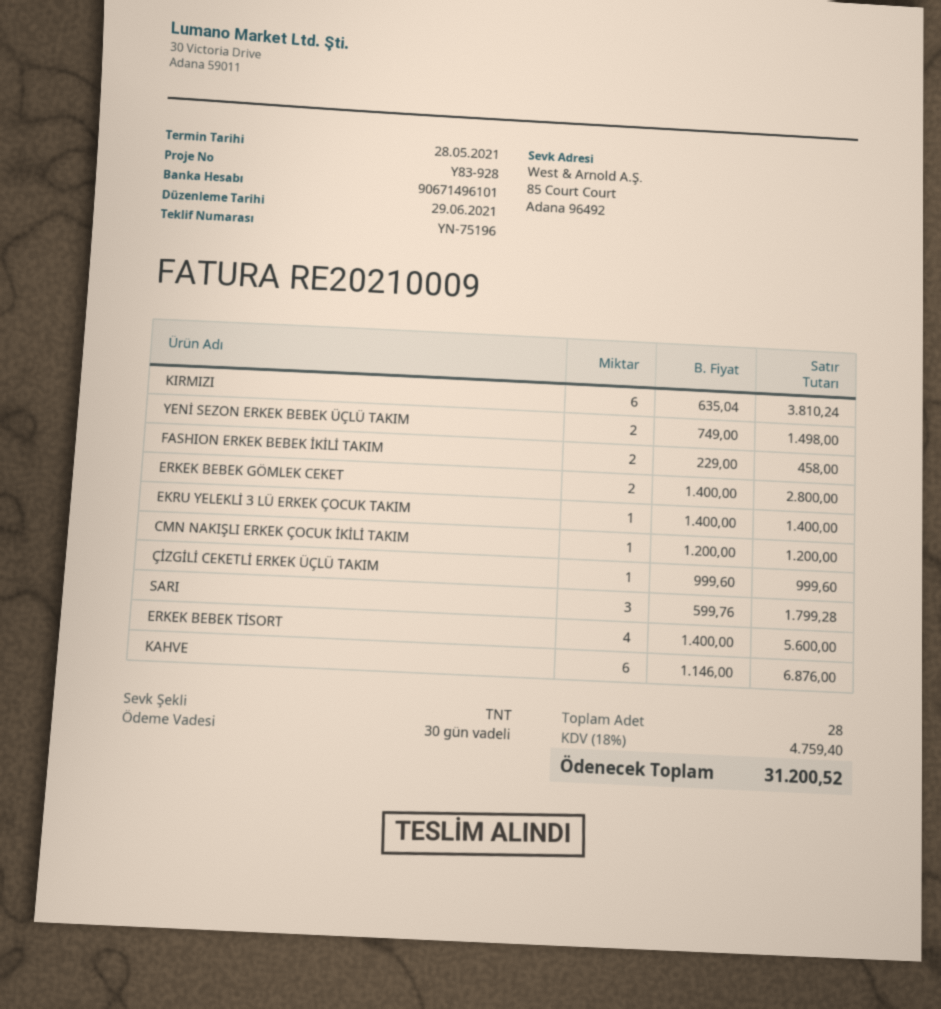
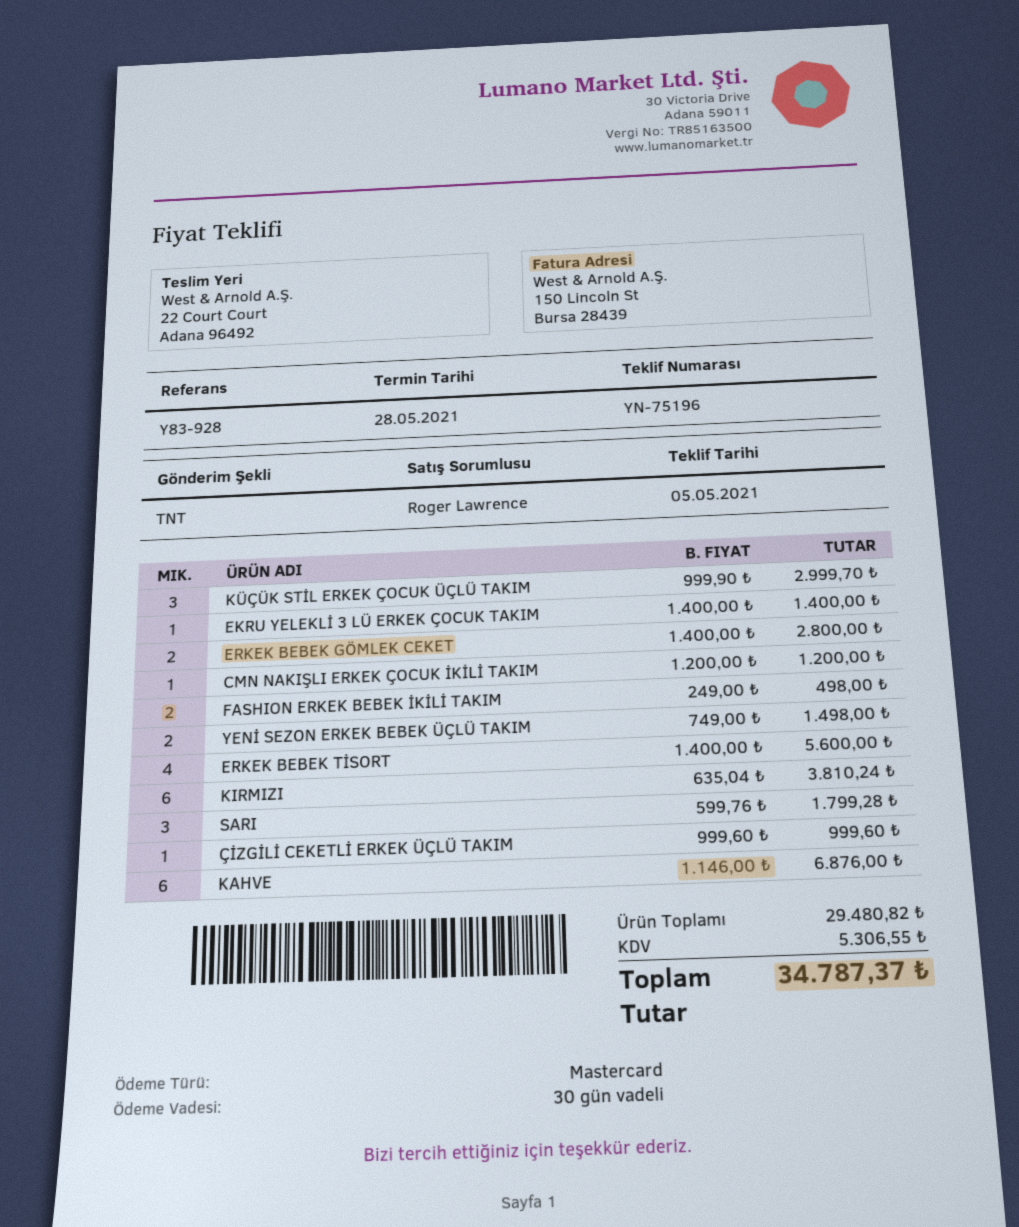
ship to: 85 Court Court, Adana 96492 -> 22 Court Court, Adana 96492
FASHION ERKEK BEBEK İKİLİ TAKIM: 2 x 229.00 = 458.00 -> 2 x 249.00 = 498.00
KÜÇÜK STİL ERKEK ÇOCUK ÜÇLÜ TAKIM: none -> 3 x 999.90 = 2999.70
tax: 4759.40 -> 5306.55
total: 31200.52 -> 34787.37

